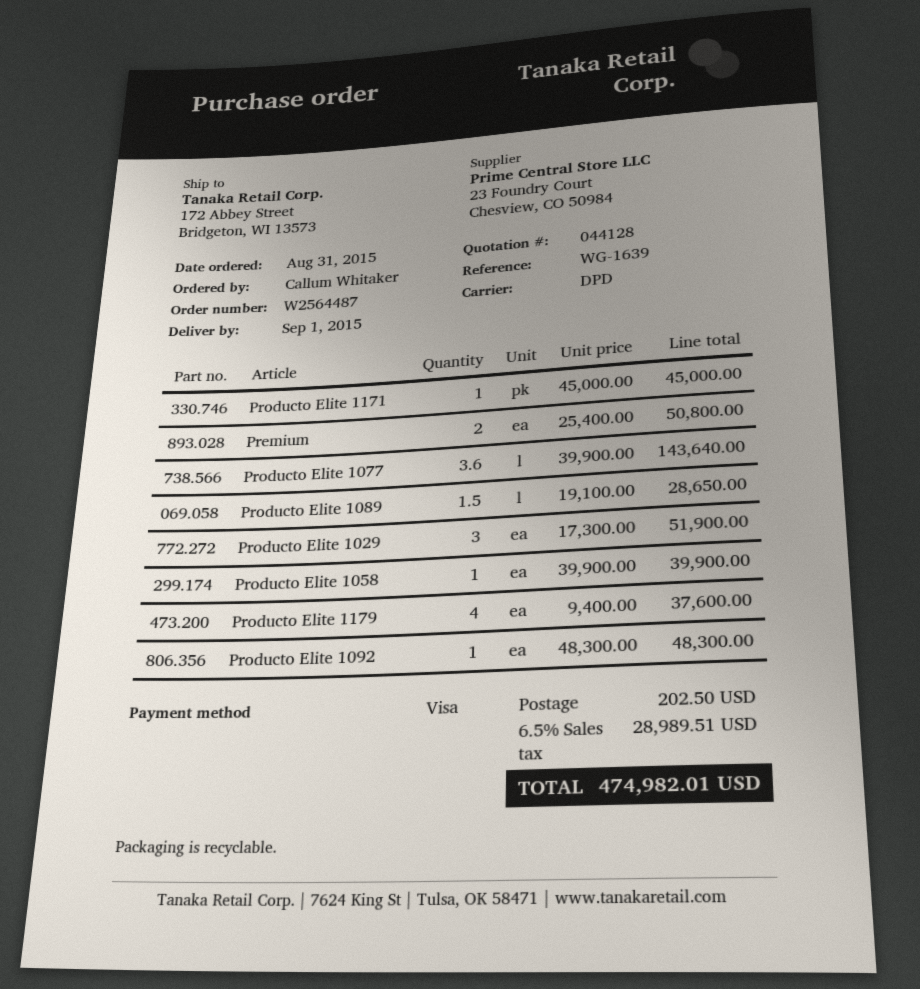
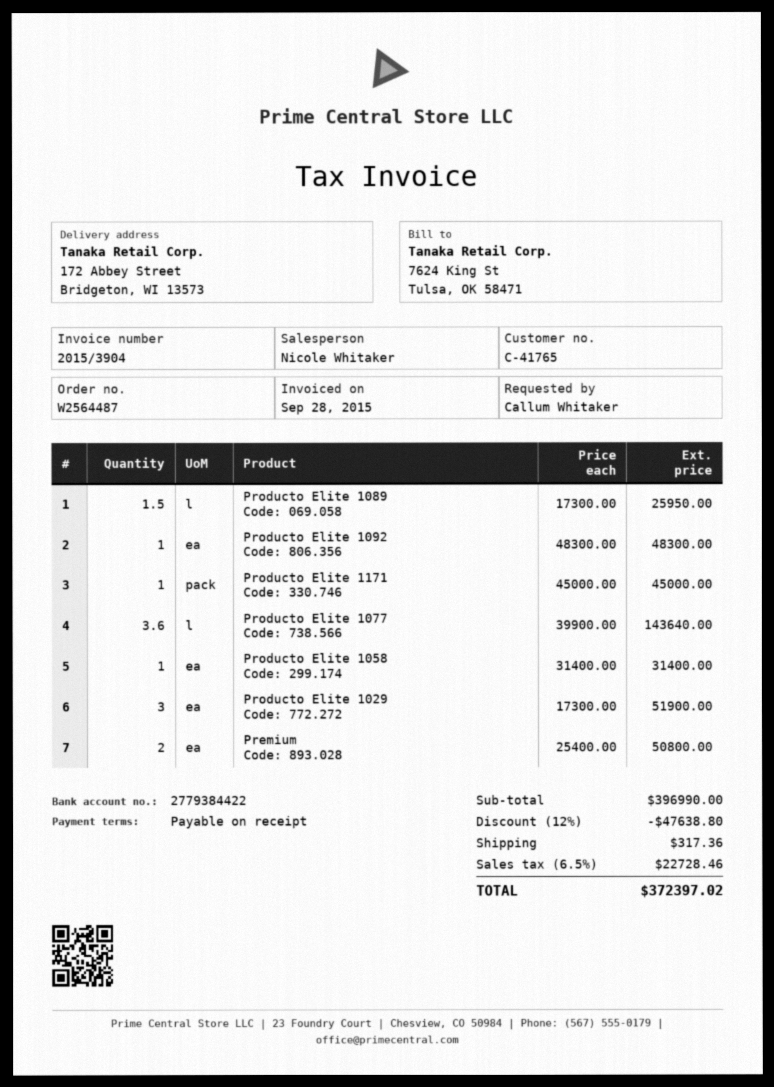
Producto Elite 1089: 1.5 x 19100.00 = 28650.00 -> 1.5 x 17300.00 = 25950.00
Producto Elite 1058: 1 x 39900.00 = 39900.00 -> 1 x 31400.00 = 31400.00
Producto Elite 1179: 4 x 9400.00 = 37600.00 -> none
discount: none -> 12% = 47638.80
shipping: 202.50 -> 317.36
tax: 6.5% = 28989.51 -> 6.5% = 22728.46
total: 474982.01 -> 372397.02

